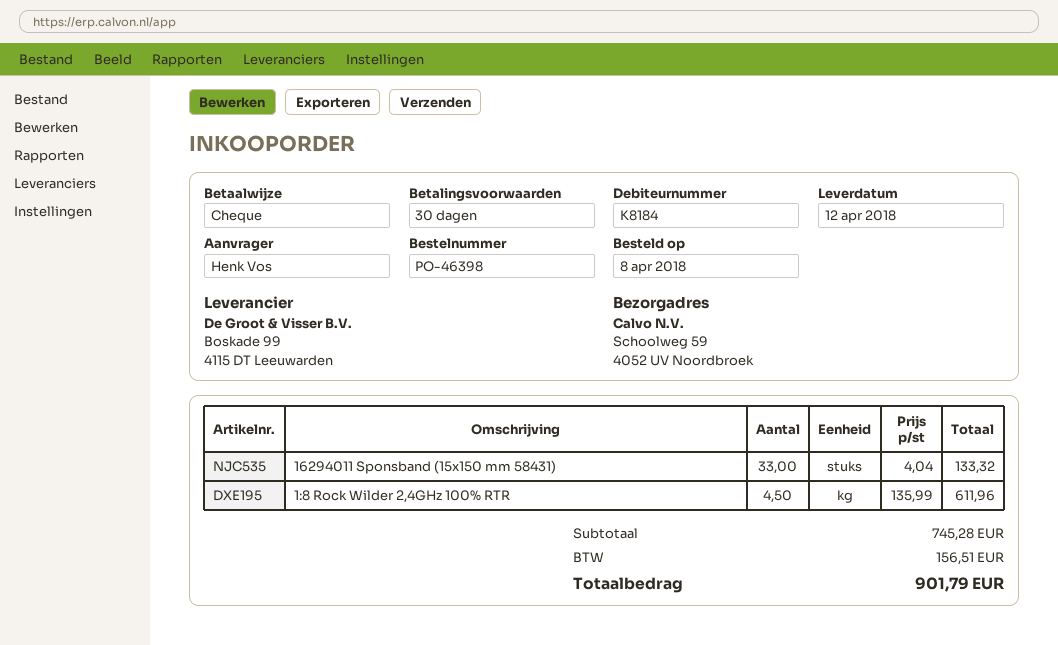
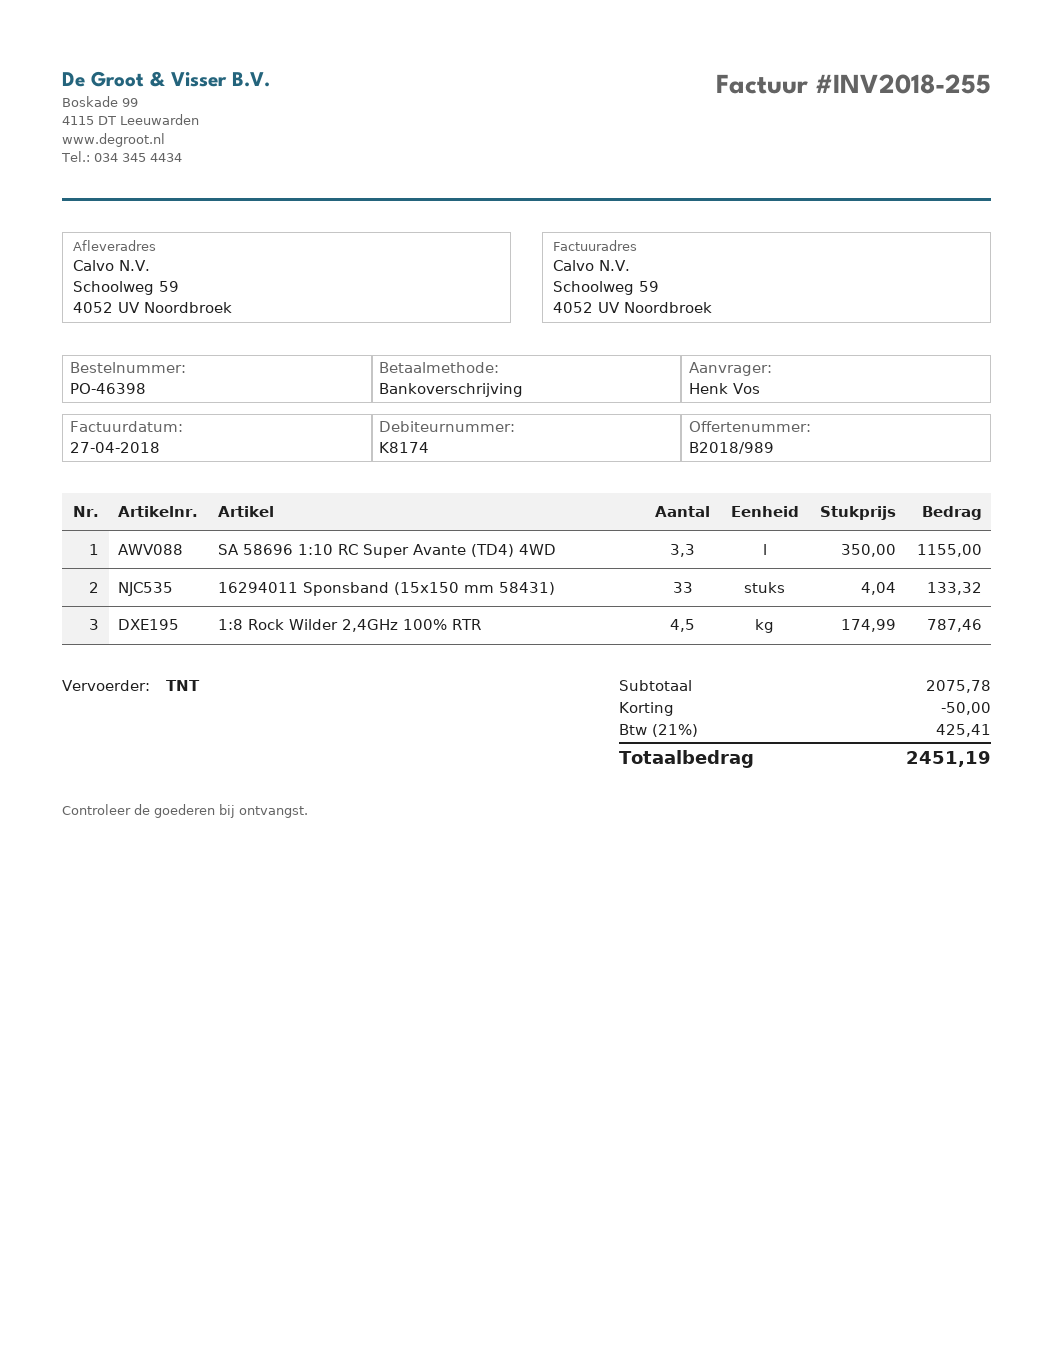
customer number: K8184 -> K8174
payment method: cheque -> bank transfer
1:8 Rock Wilder 2,4GHz 100% RTR: 4.5 x 135.99 = 611.96 -> 4.5 x 174.99 = 787.46
SA 58696 1:10 RC Super Avante (TD4) 4WD: none -> 3.3 x 350.00 = 1155.00
subtotal: 745.28 -> 2075.78
discount: none -> 50.00
tax: 156.51 -> 425.41
total: 901.79 -> 2451.19

